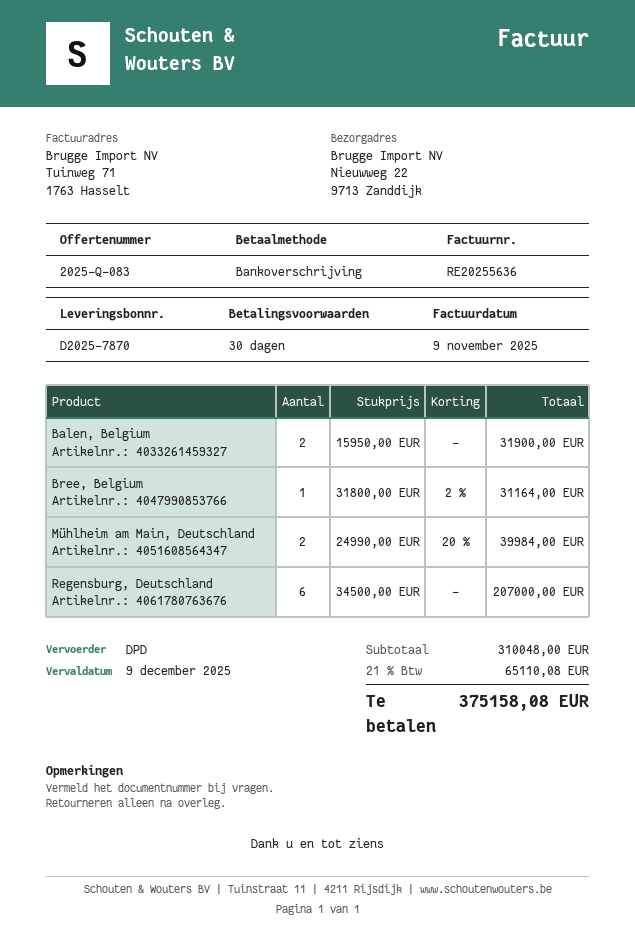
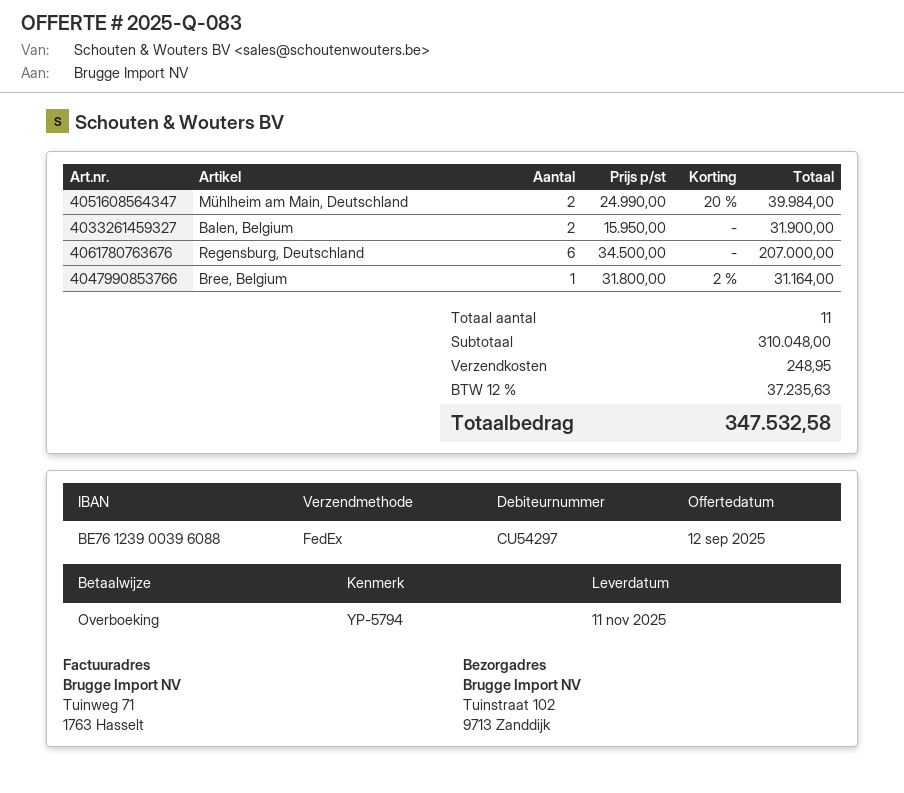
shipping method: DPD -> FedEx
ship to: Nieuwweg 22, 9713 Zanddijk -> Tuinstraat 102, 9713 Zanddijk
shipping: none -> 248.95
tax: 21% = 65110.08 -> 12% = 37235.63
total: 375158.08 -> 347532.58

